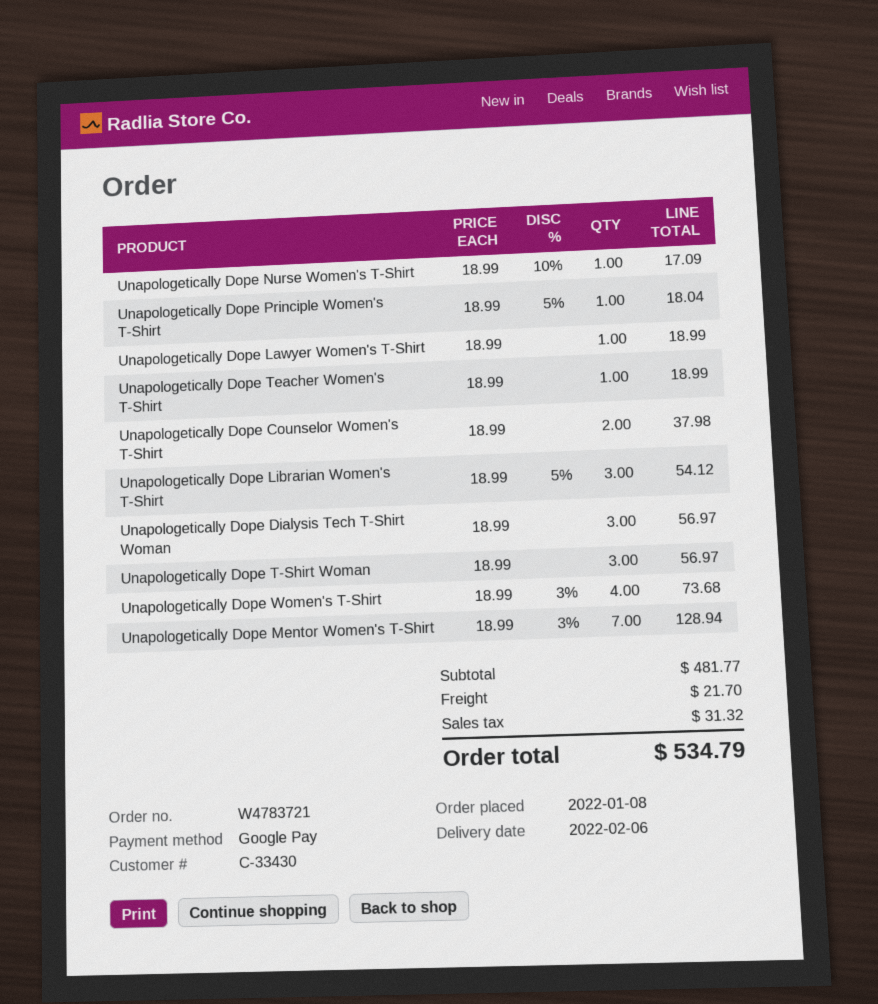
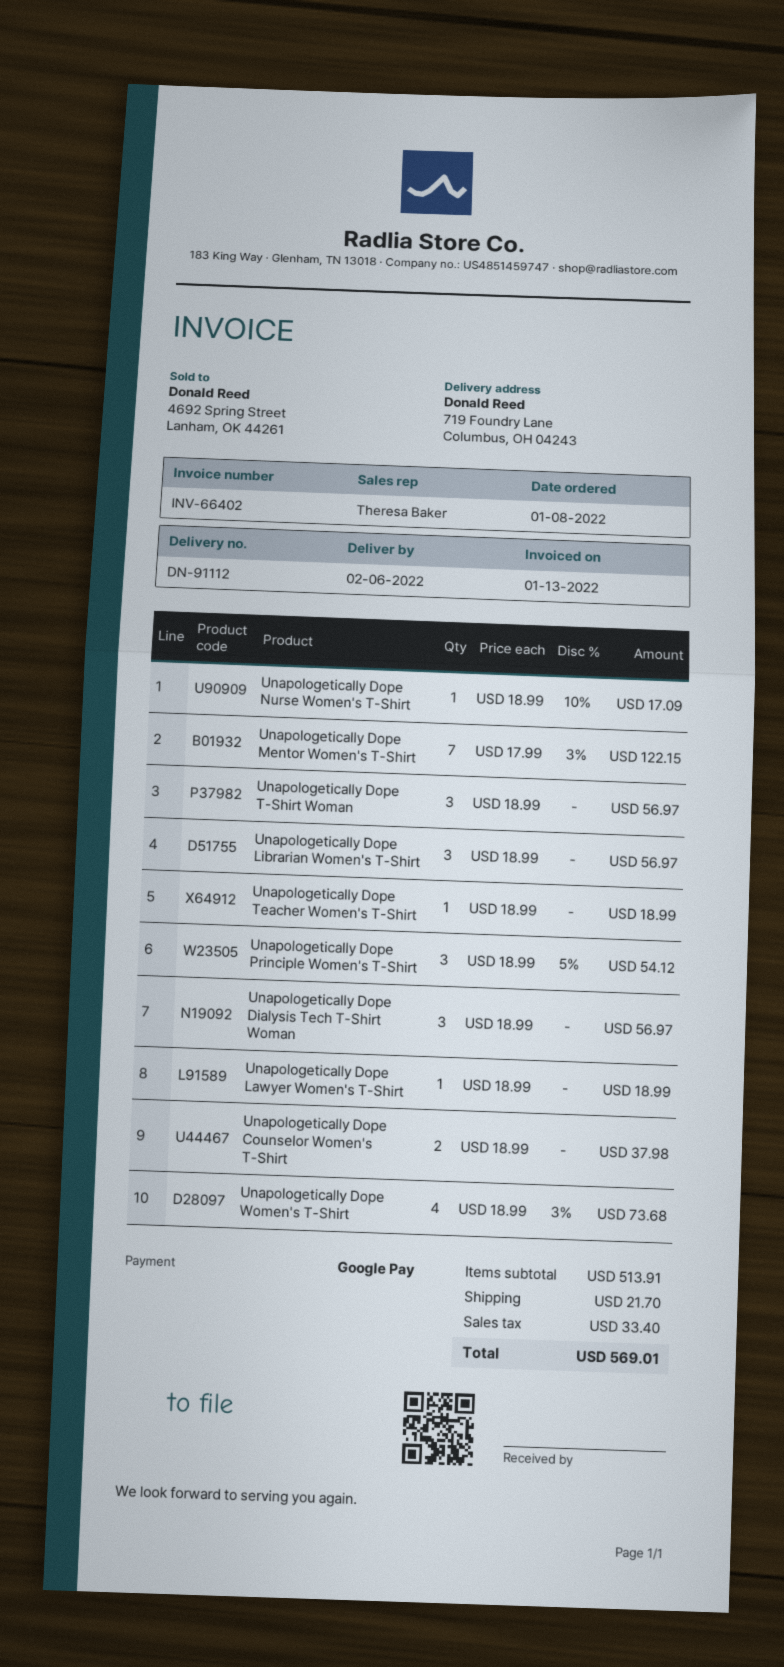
Unapologetically Dope Principle Women's T-Shirt: 1 x 18.99 - 5% = 18.04 -> 3 x 18.99 - 5% = 54.12
Unapologetically Dope Librarian Women's T-Shirt: 3 x 18.99 - 5% = 54.12 -> 3 x 18.99 = 56.97
Unapologetically Dope Mentor Women's T-Shirt: 7 x 18.99 - 3% = 128.94 -> 7 x 17.99 - 3% = 122.15
subtotal: 481.77 -> 513.91
tax: 31.32 -> 33.40
total: 534.79 -> 569.01

